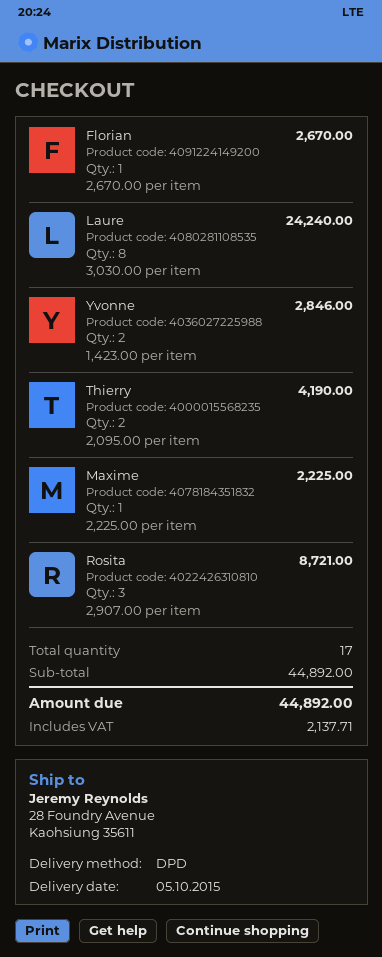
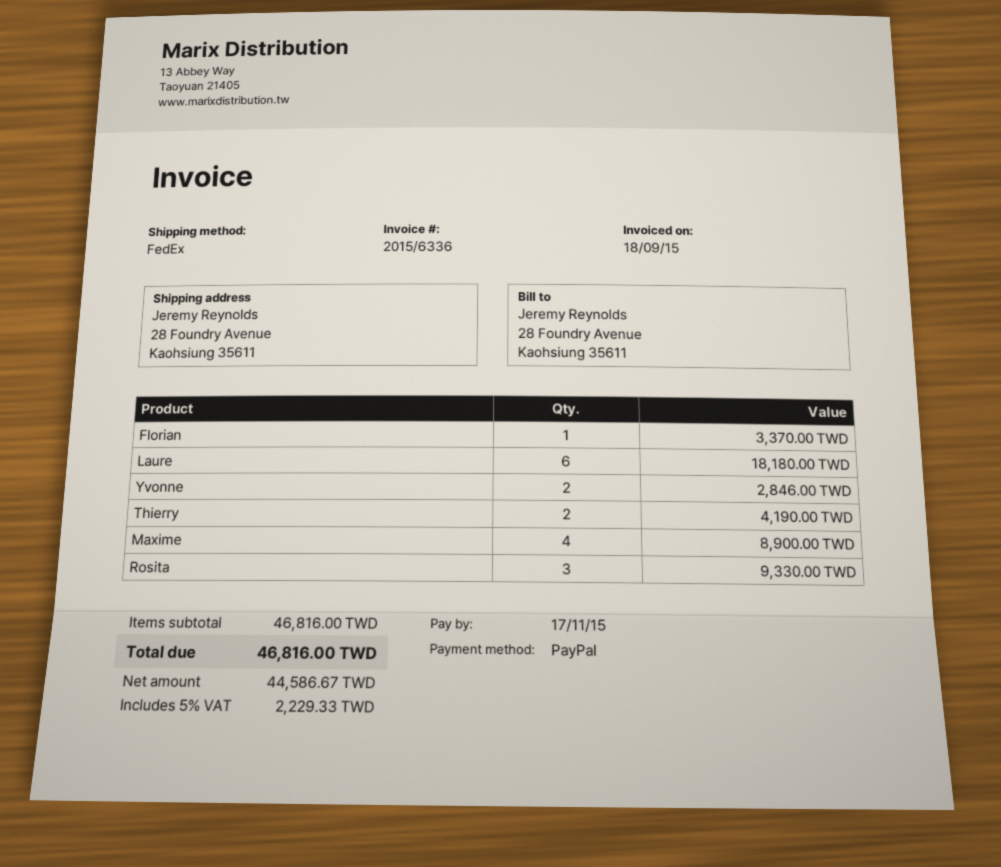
shipping method: DPD -> FedEx
Florian: 1 for 2670.00 -> 1 for 3370.00
Laure: 8 for 24240.00 -> 6 for 18180.00
Maxime: 1 for 2225.00 -> 4 for 8900.00
Rosita: 3 for 8721.00 -> 3 for 9330.00
subtotal: 44892.00 -> 46816.00
tax: 2137.71 -> 2229.33
total: 44892.00 -> 46816.00

